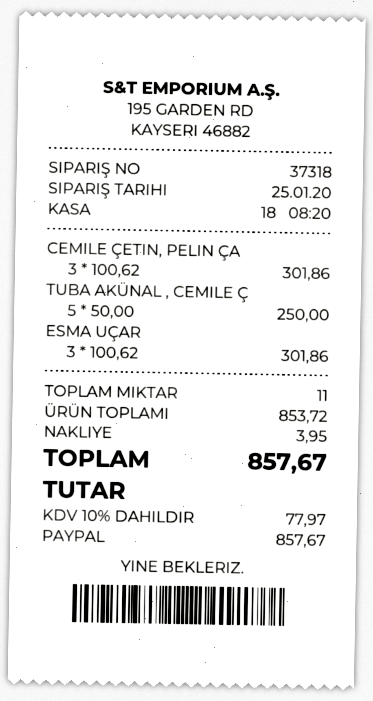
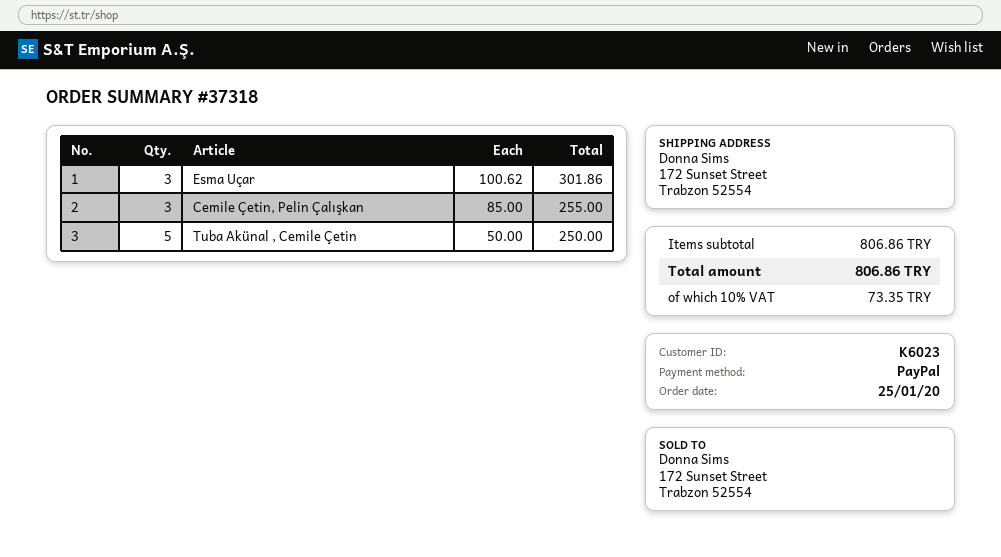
CEMILE ÇETIN, PELIN ÇA: 3 x 100.62 = 301.86 -> 3 x 85.00 = 255.00
subtotal: 853.72 -> 806.86
shipping: 3.95 -> none
tax: 10% = 77.97 -> 10% = 73.35
total: 857.67 -> 806.86

